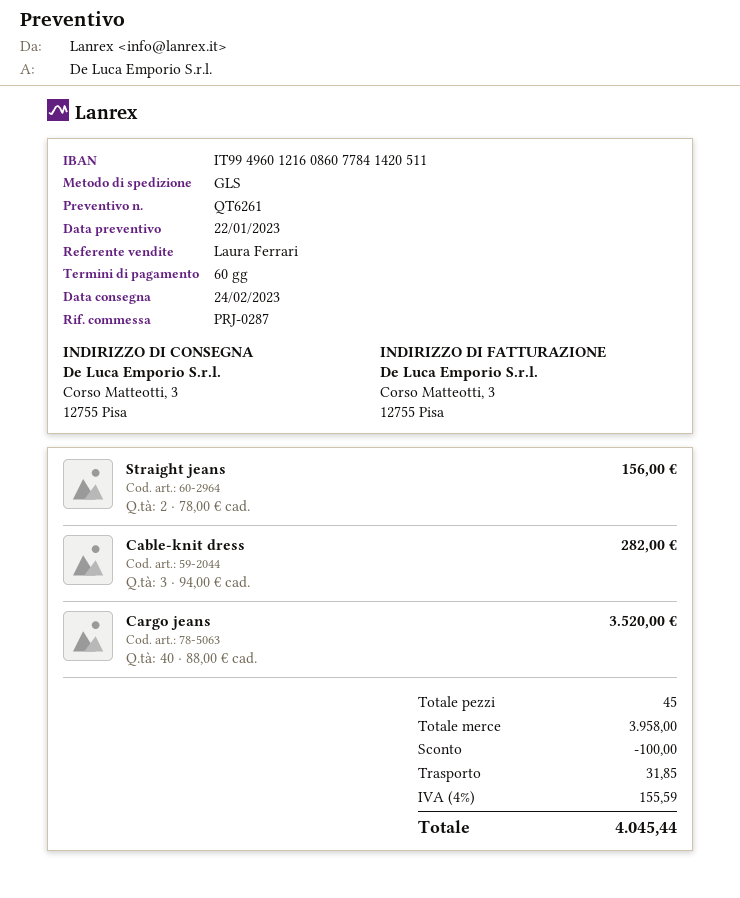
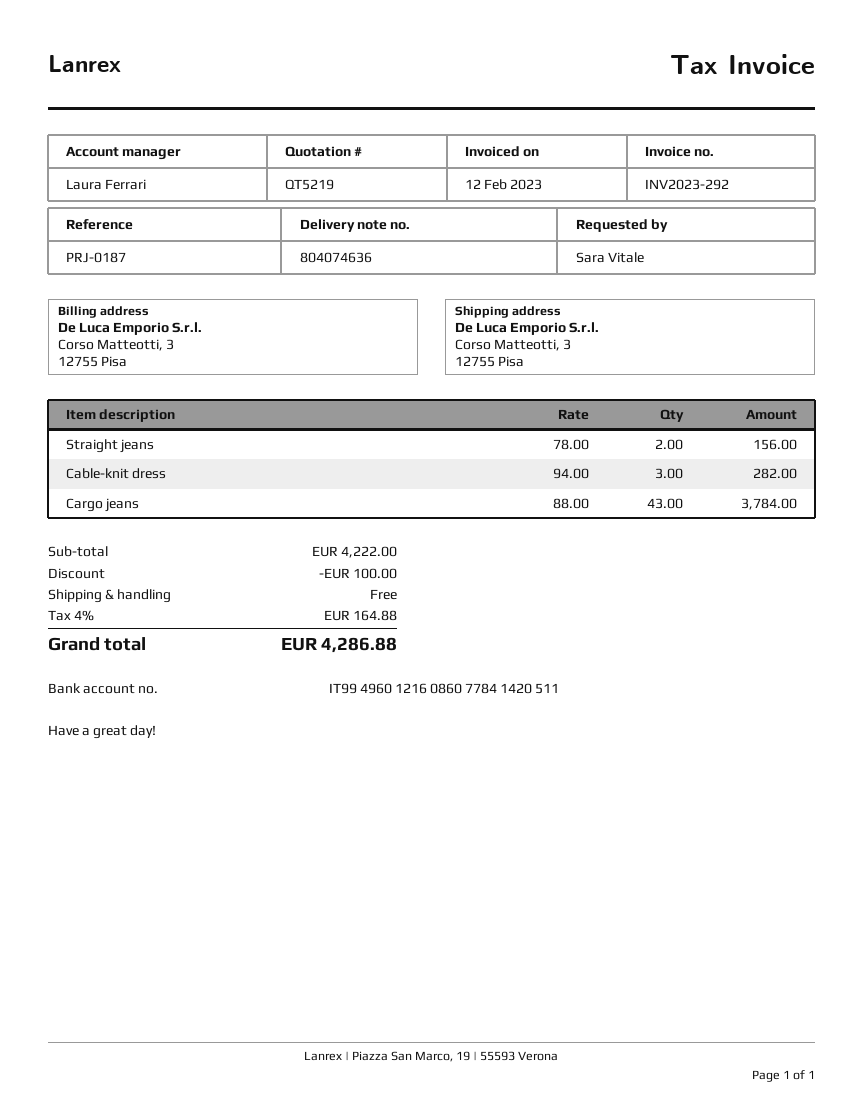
quote number: QT6261 -> QT5219
reference: PRJ-0287 -> PRJ-0187
Cargo jeans: 40 x 88.00 = 3520.00 -> 43 x 88.00 = 3784.00
subtotal: 3958.00 -> 4222.00
shipping: 31.85 -> 0.00
tax: 4% = 155.59 -> 4% = 164.88
total: 4045.44 -> 4286.88

